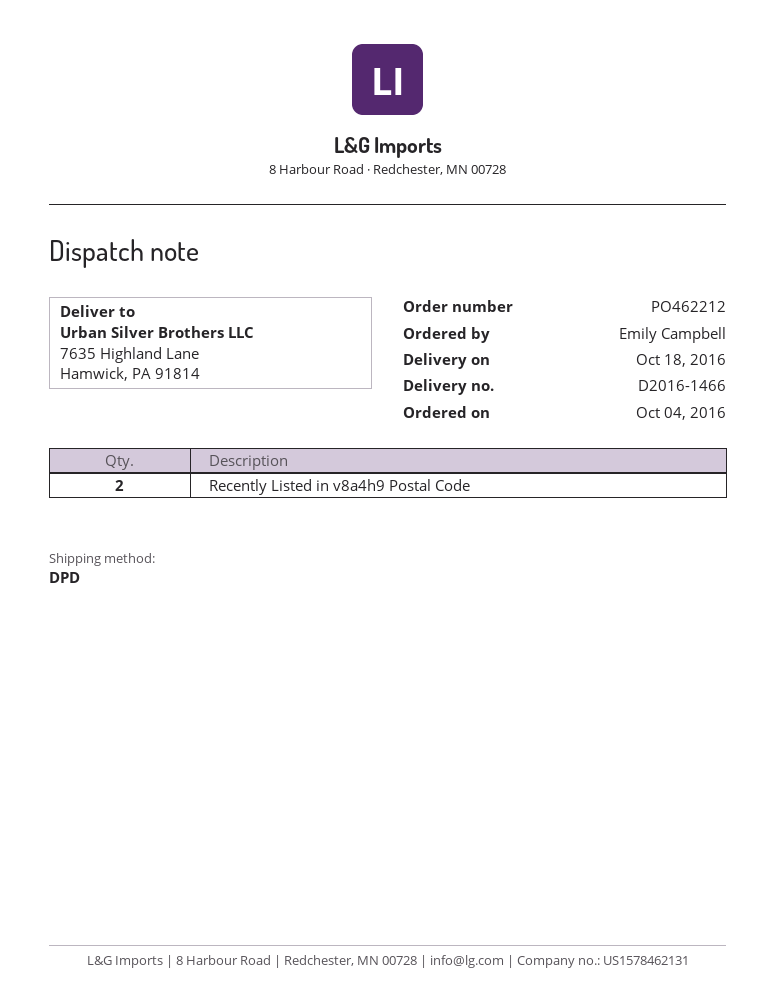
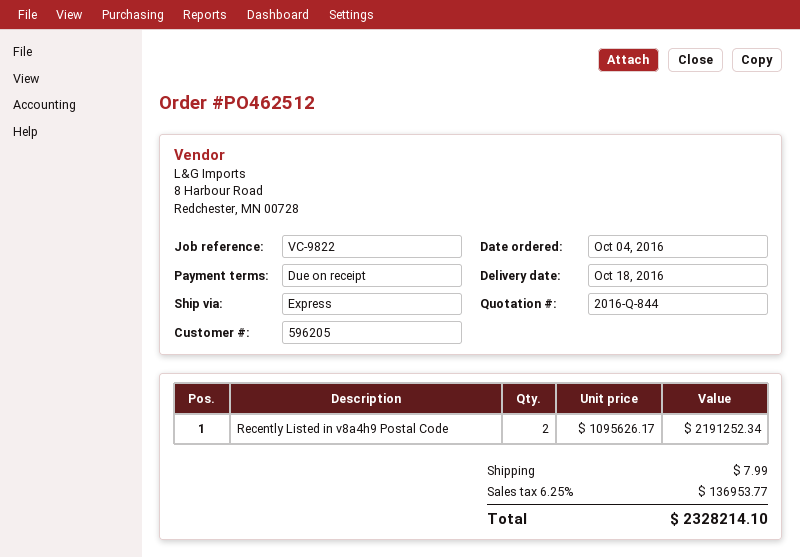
order number: PO462212 -> PO462512
shipping method: DPD -> express

